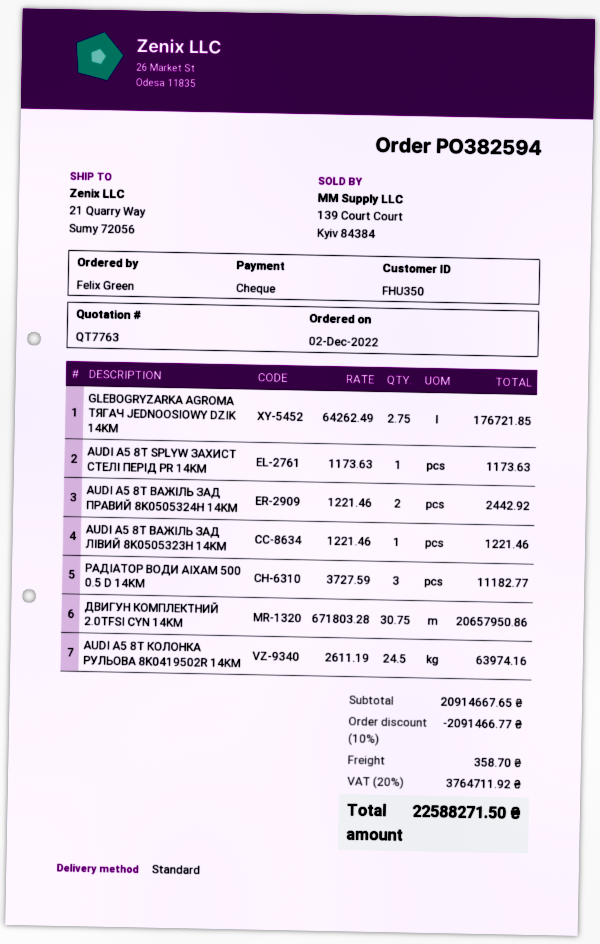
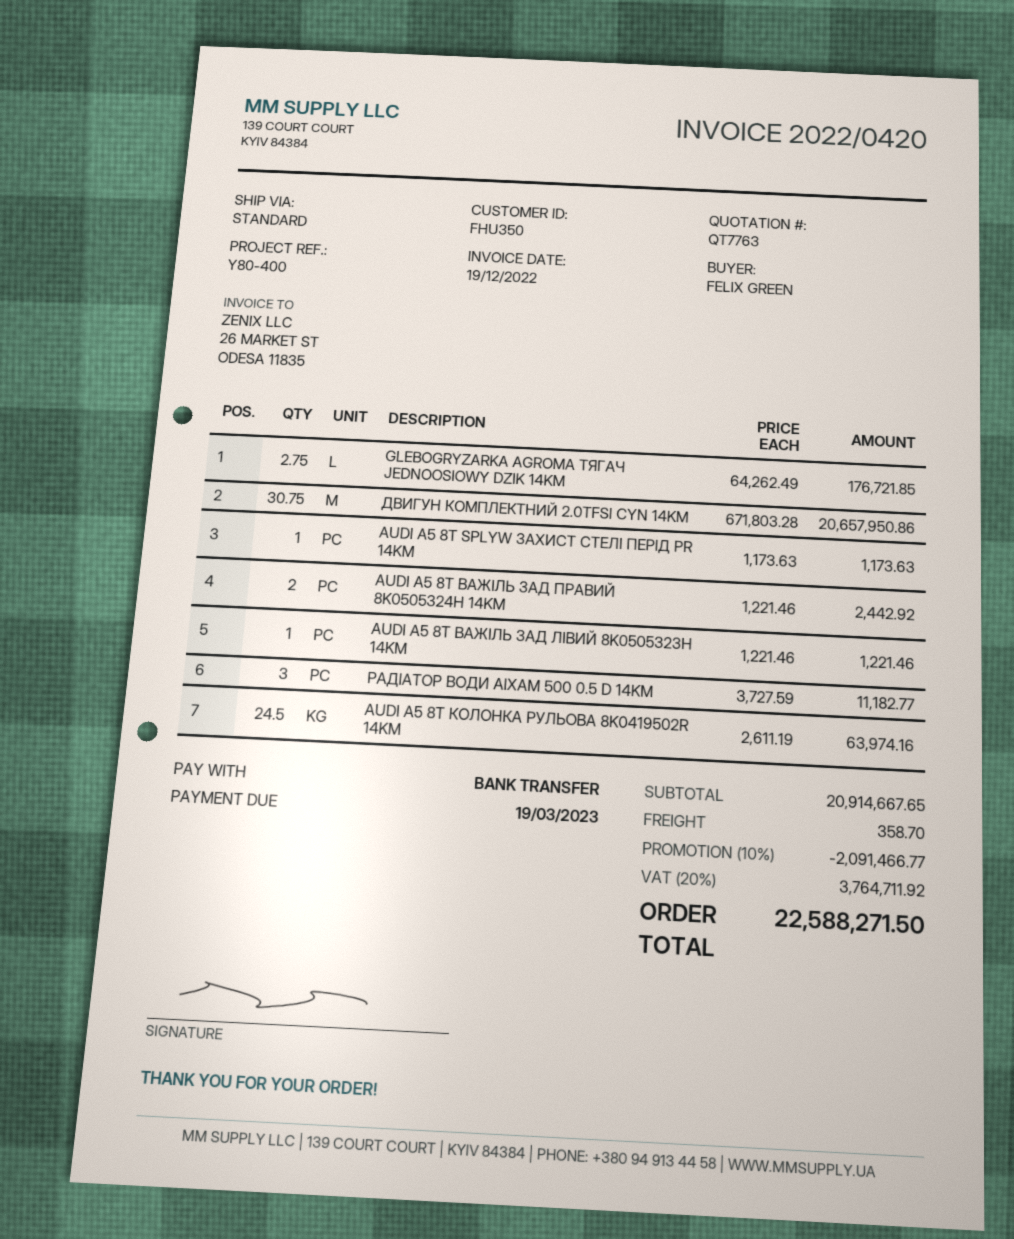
payment method: cheque -> bank transfer

